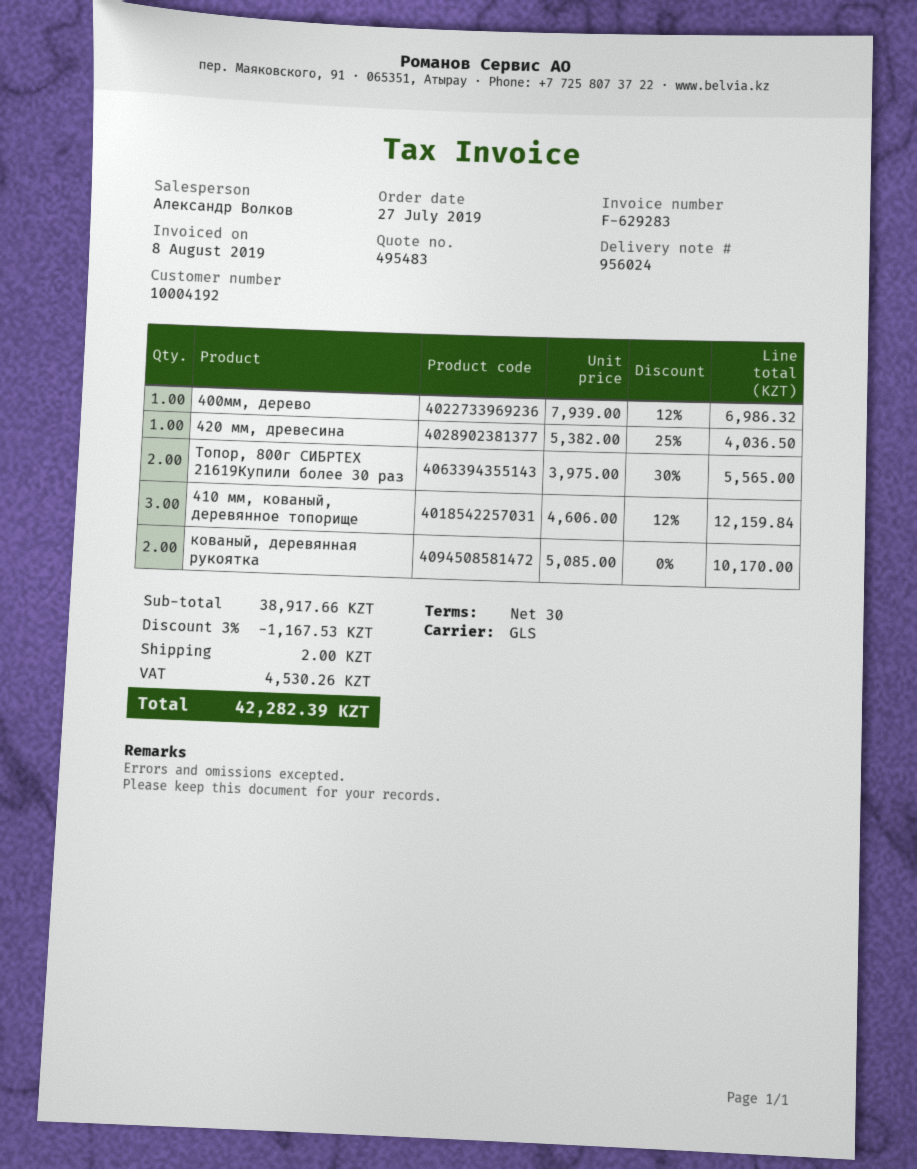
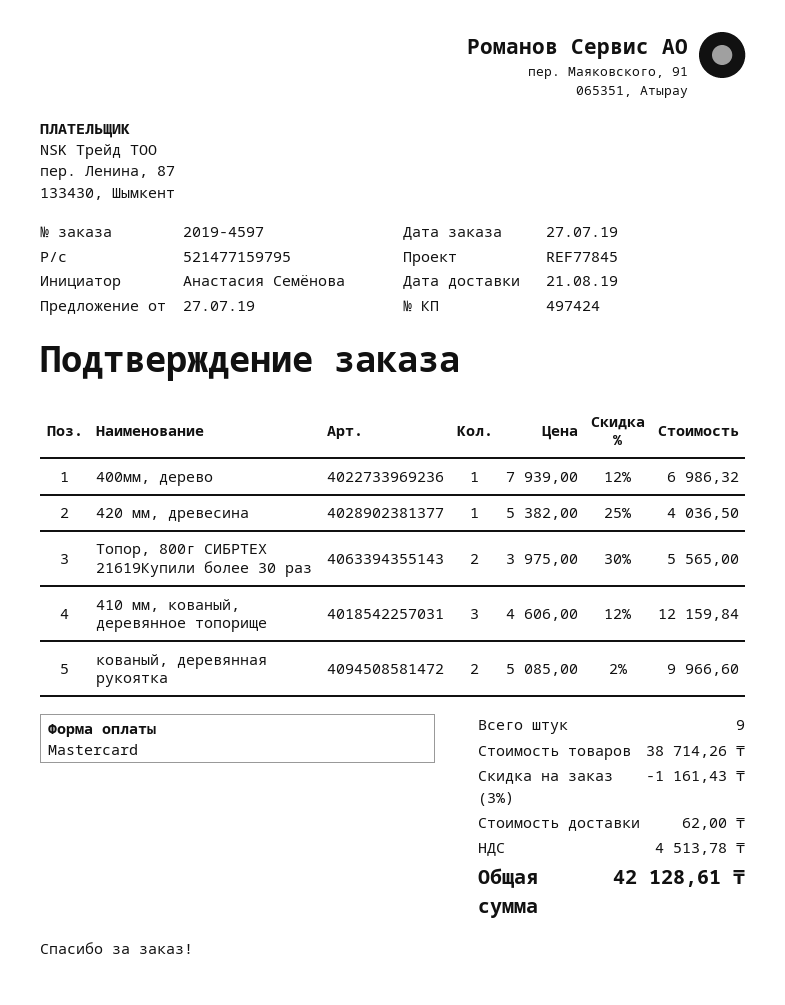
quote number: 495483 -> 497424
кованый, деревянная рукоятка: 2 x 5085.00 = 10170.00 -> 2 x 5085.00 - 2% = 9966.60
subtotal: 38917.66 -> 38714.26
discount: 3% = 1167.53 -> 3% = 1161.43
shipping: 2.00 -> 62.00
tax: 4530.26 -> 4513.78
total: 42282.39 -> 42128.61

